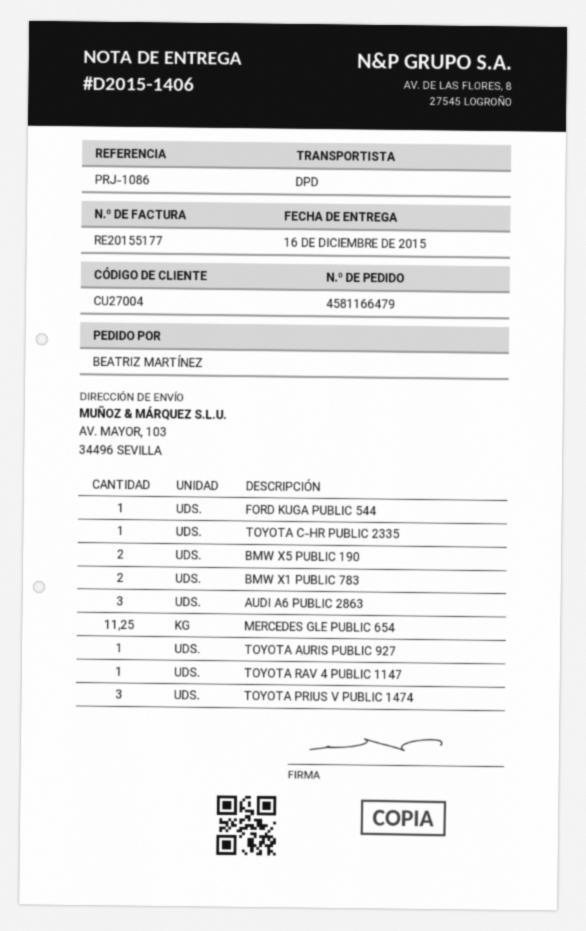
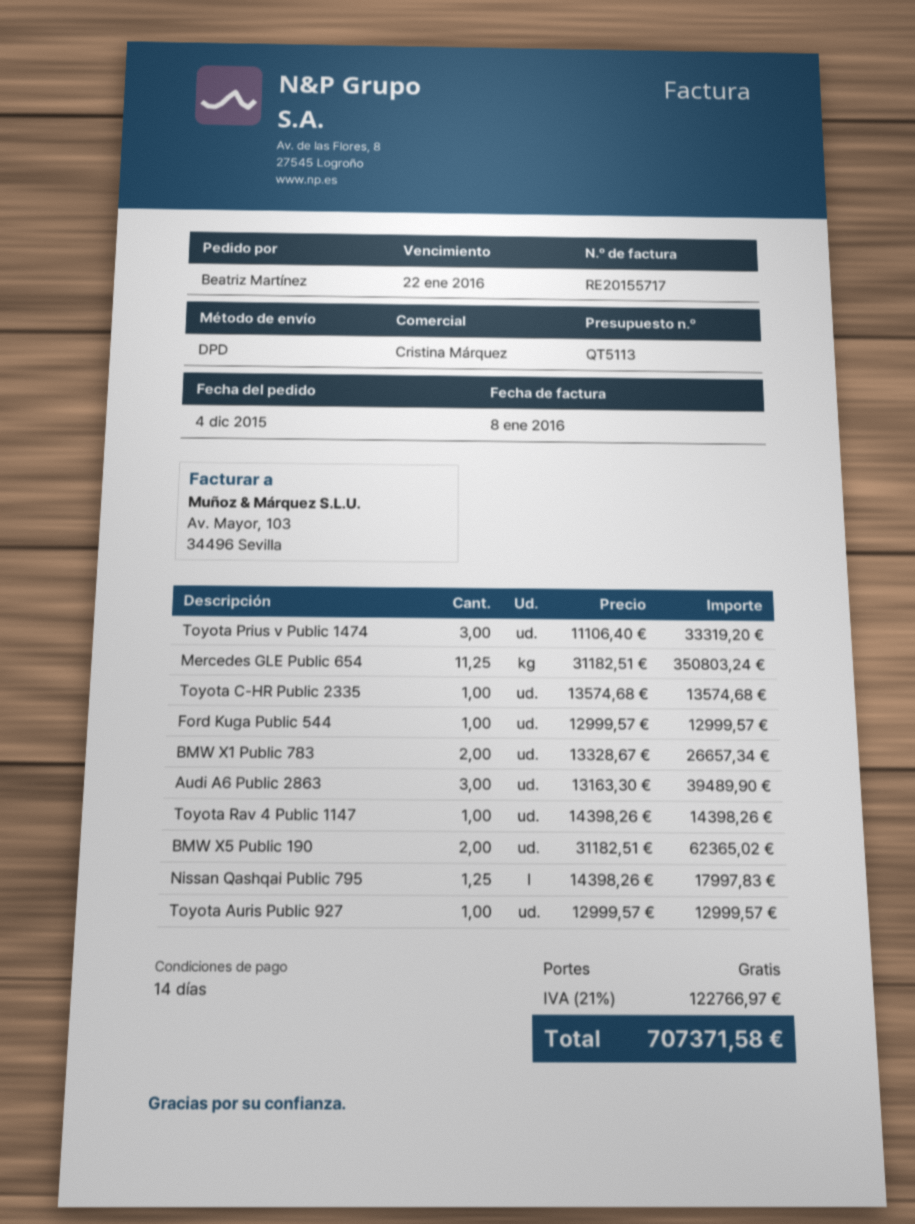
invoice number: RE20155177 -> RE20155717
Nissan Qashqai Public 795: none -> 1.25

